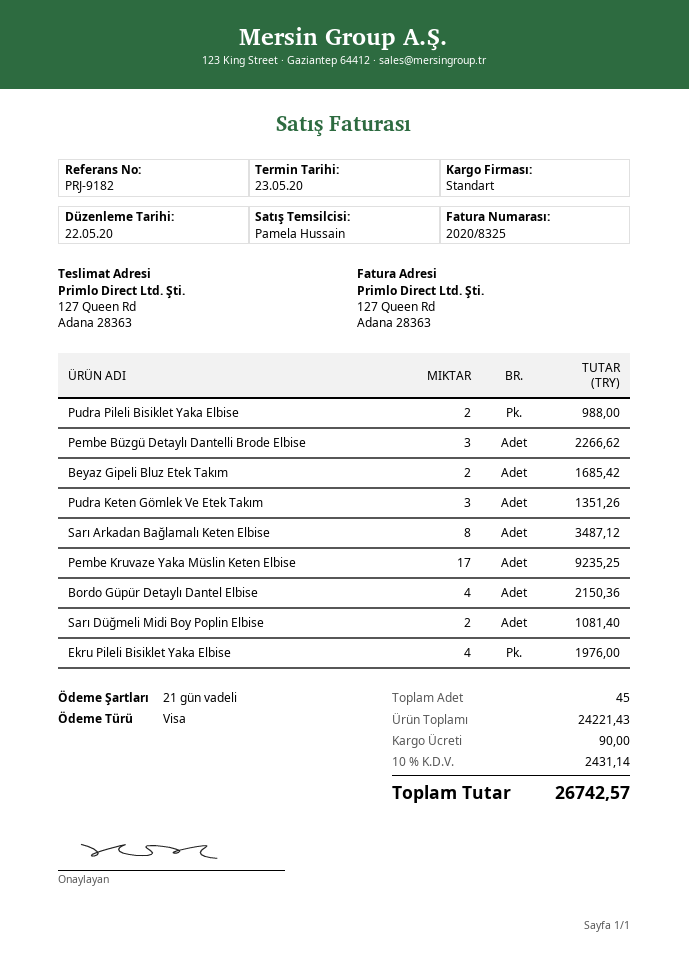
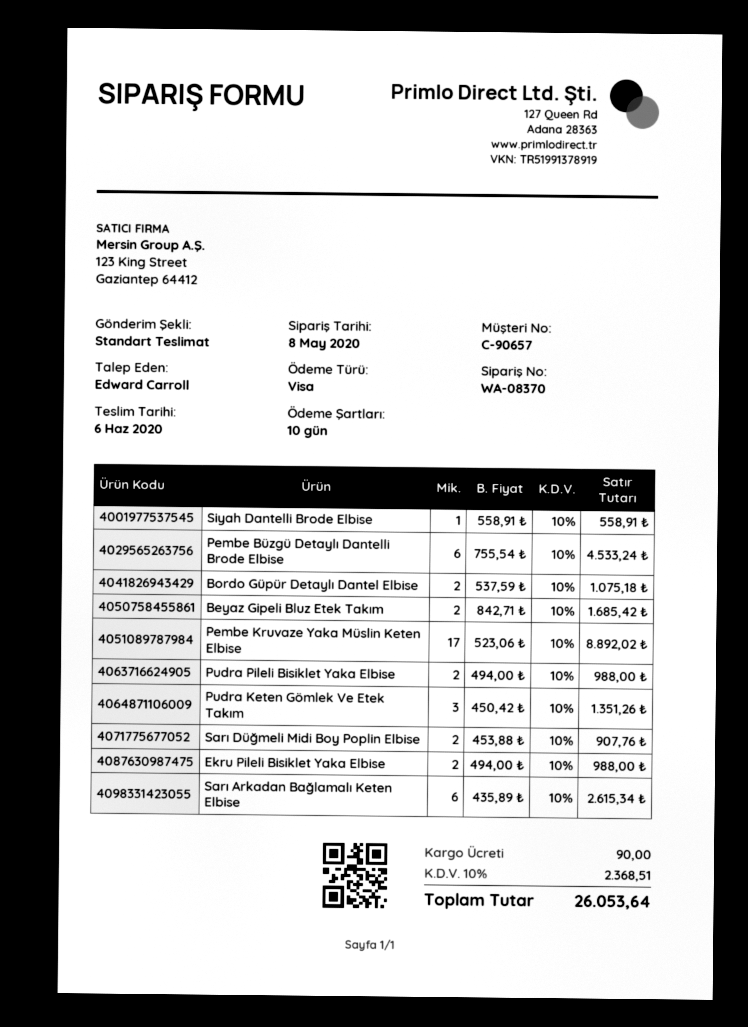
delivery date: 2020-05-23 -> 2020-06-06
payment terms: 21 days -> 10 days
Pembe Büzgü Detaylı Dantelli Brode Elbise: 3 for 2266.62 -> 6 for 4533.24
Sarı Arkadan Bağlamalı Keten Elbise: 8 for 3487.12 -> 6 for 2615.34
Pembe Kruvaze Yaka Müslin Keten Elbise: 17 for 9235.25 -> 17 for 8892.02
Bordo Güpür Detaylı Dantel Elbise: 4 for 2150.36 -> 2 for 1075.18
Sarı Düğmeli Midi Boy Poplin Elbise: 2 for 1081.40 -> 2 for 907.76
Ekru Pileli Bisiklet Yaka Elbise: 4 for 1976.00 -> 2 for 988.00
Siyah Dantelli Brode Elbise: none -> 1 for 558.91
tax: 10% = 2431.14 -> 10% = 2368.51
total: 26742.57 -> 26053.64

